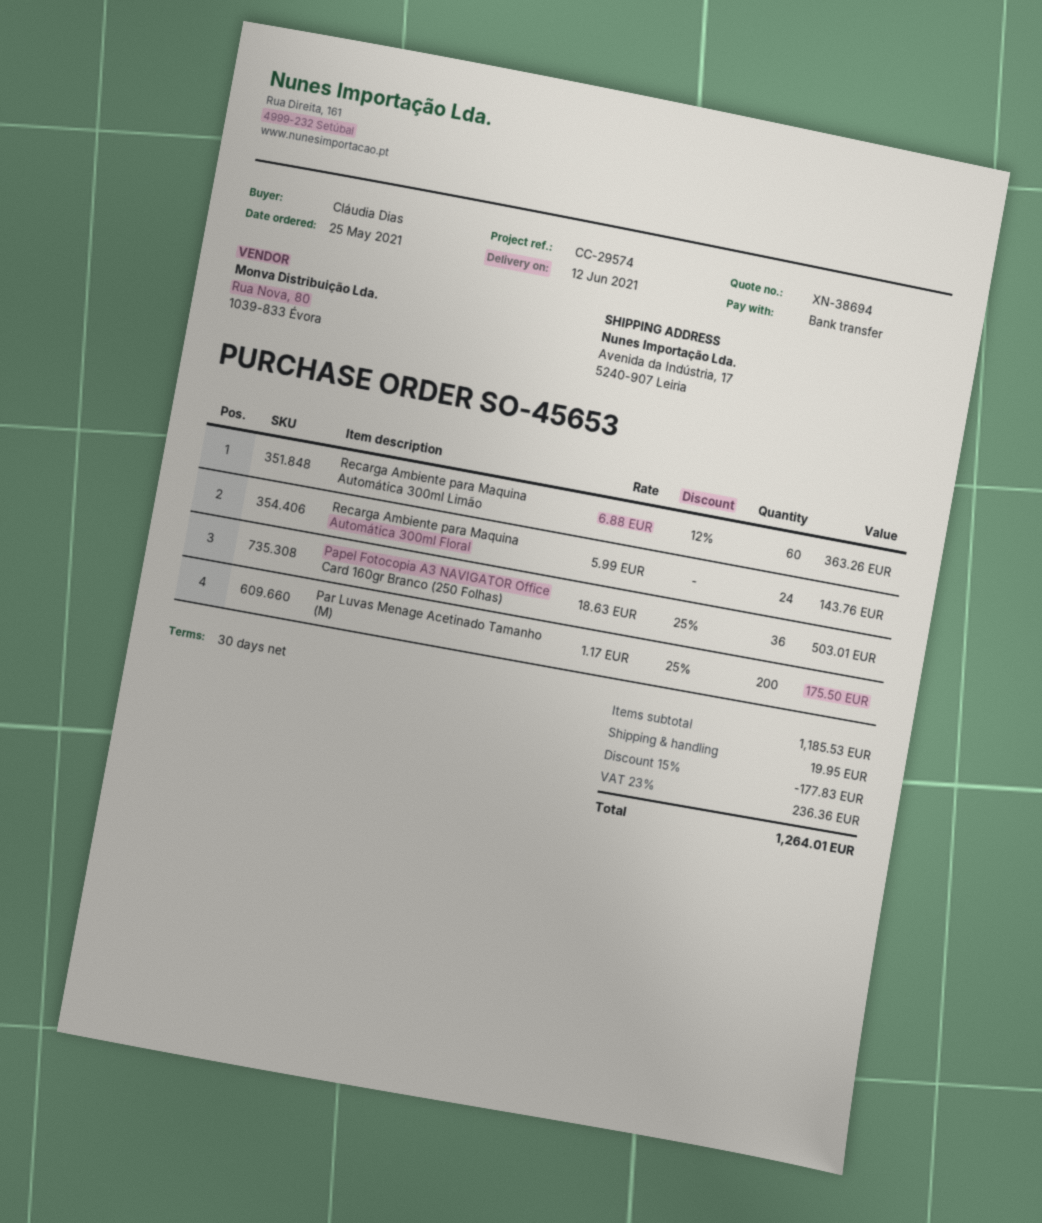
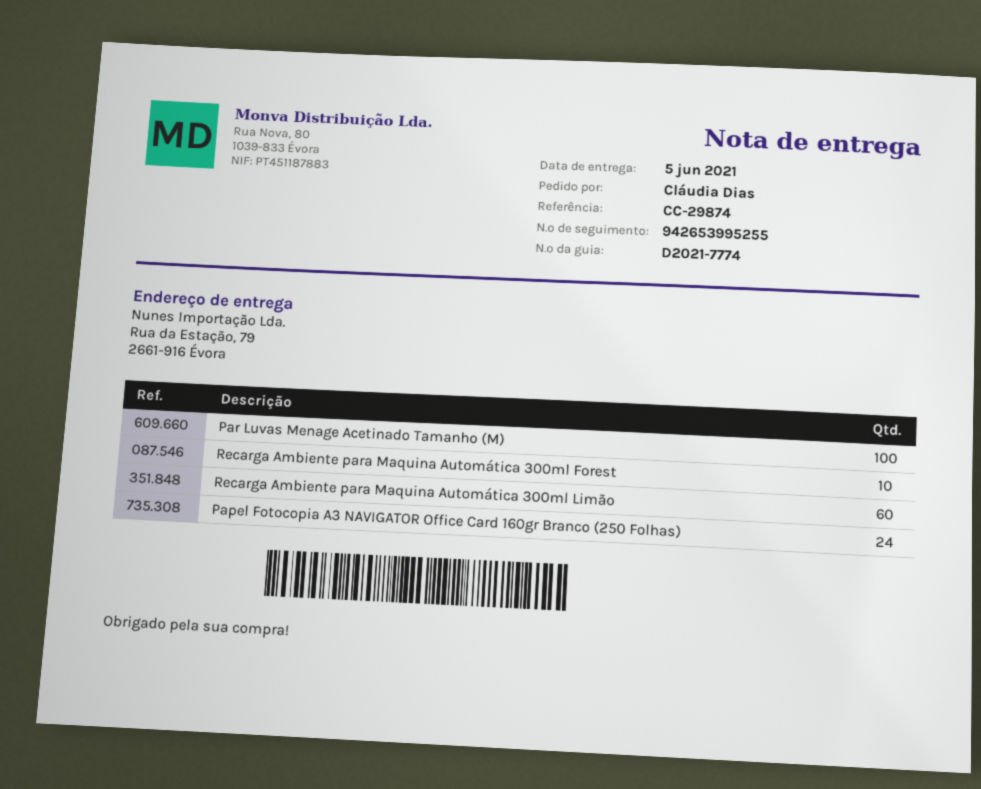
delivery date: 2021-06-12 -> 2021-06-05
reference: CC-29574 -> CC-29874
ship to: Avenida da Indústria, 17, 5240-907 Leiria -> Rua da Estação, 79, 2661-916 Évora
Recarga Ambiente para Maquina Automática 300ml Floral: 24 -> none
Papel Fotocopia A3 NAVIGATOR Office Card 160gr Branco (250 Folhas): 36 -> 24
Par Luvas Menage Acetinado Tamanho (M): 200 -> 100
Recarga Ambiente para Maquina Automática 300ml Forest: none -> 10

